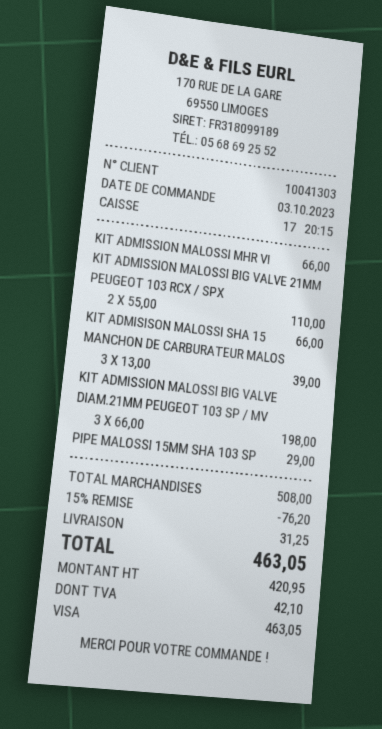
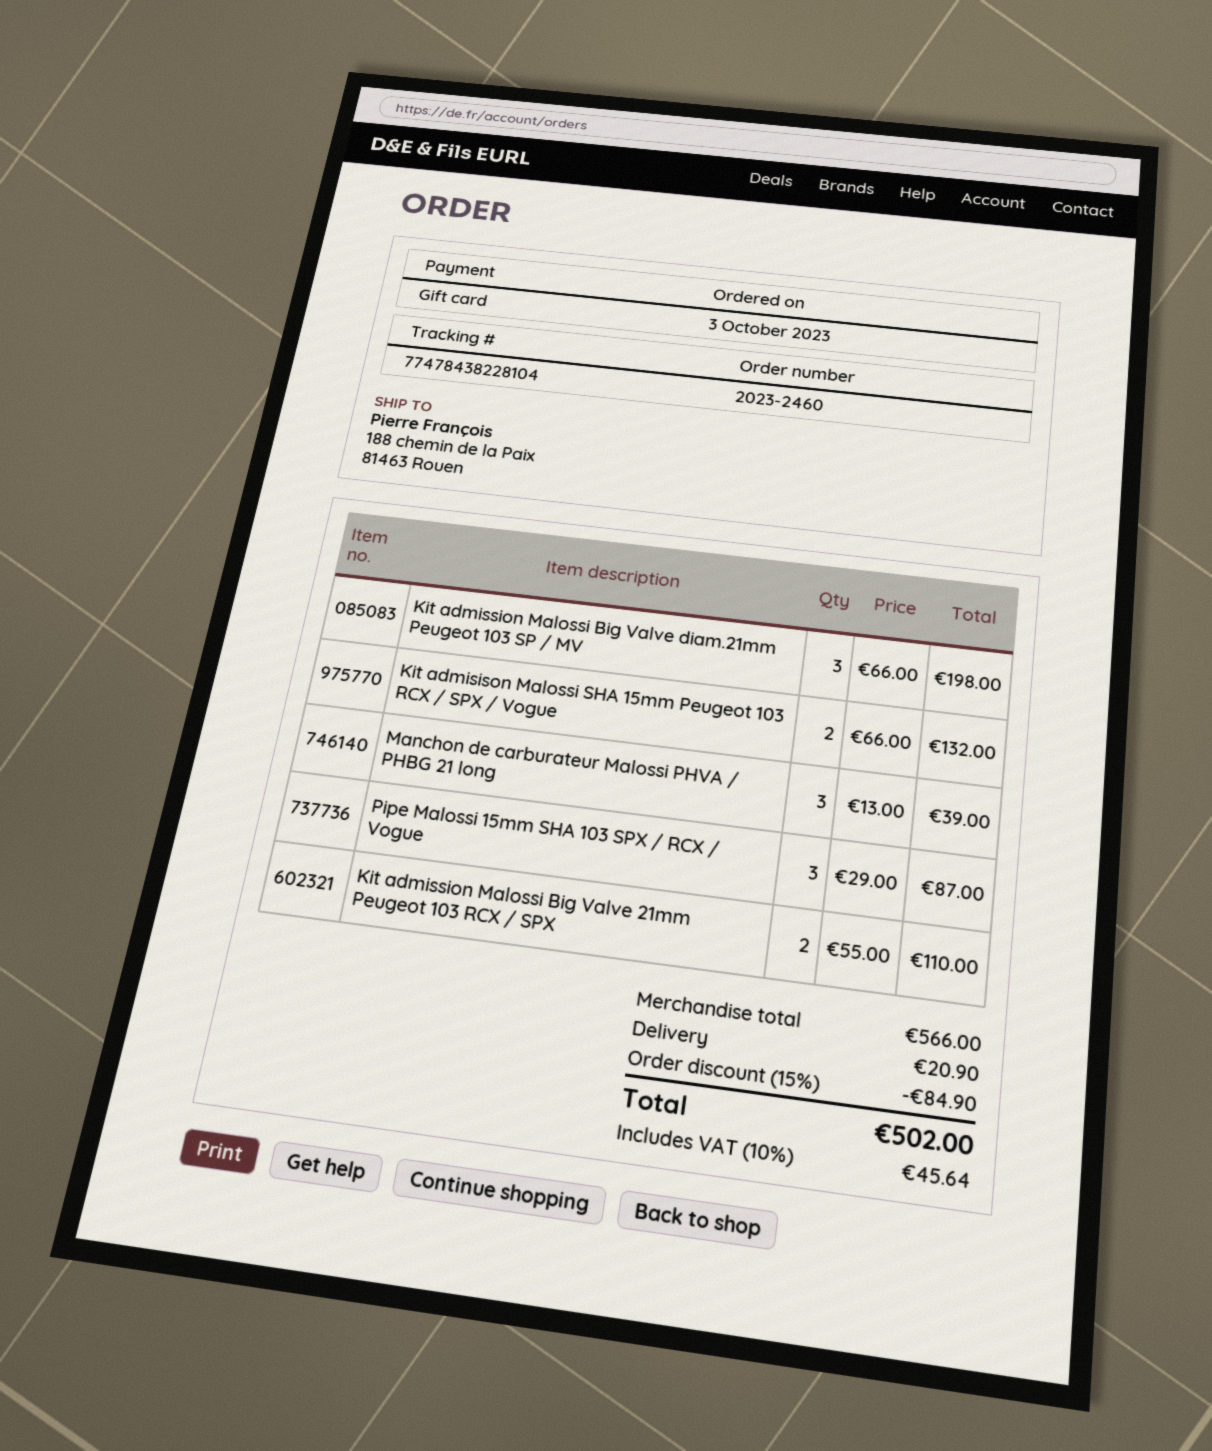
payment method: Visa -> gift card
KIT ADMISSION MALOSSI MHR VI: 1 x 66.00 = 66.00 -> none
KIT ADMISISON MALOSSI SHA 15: 1 x 66.00 = 66.00 -> 2 x 66.00 = 132.00
PIPE MALOSSI 15MM SHA 103 SP: 1 x 29.00 = 29.00 -> 3 x 29.00 = 87.00
subtotal: 508.00 -> 566.00
discount: 15% = 76.20 -> 15% = 84.90
shipping: 31.25 -> 20.90
tax: 42.10 -> 45.64
total: 463.05 -> 502.00

